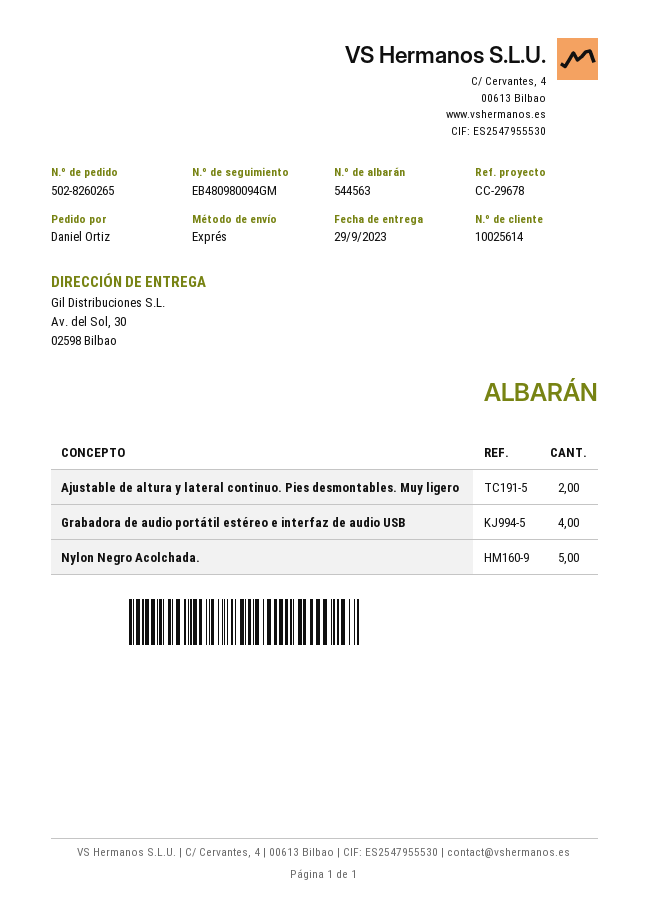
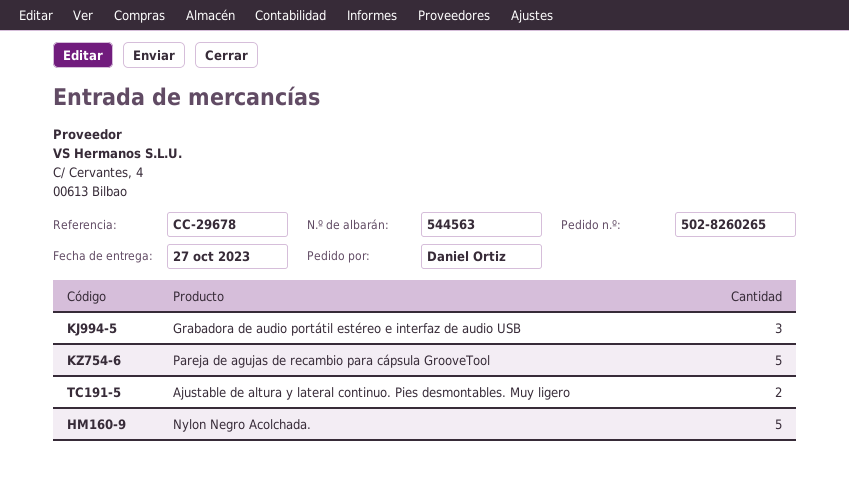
delivery date: 2023-09-29 -> 2023-10-27
Grabadora de audio portátil estéreo e interfaz de audio USB: 4 -> 3
Pareja de agujas de recambio para cápsula GrooveTool: none -> 5

